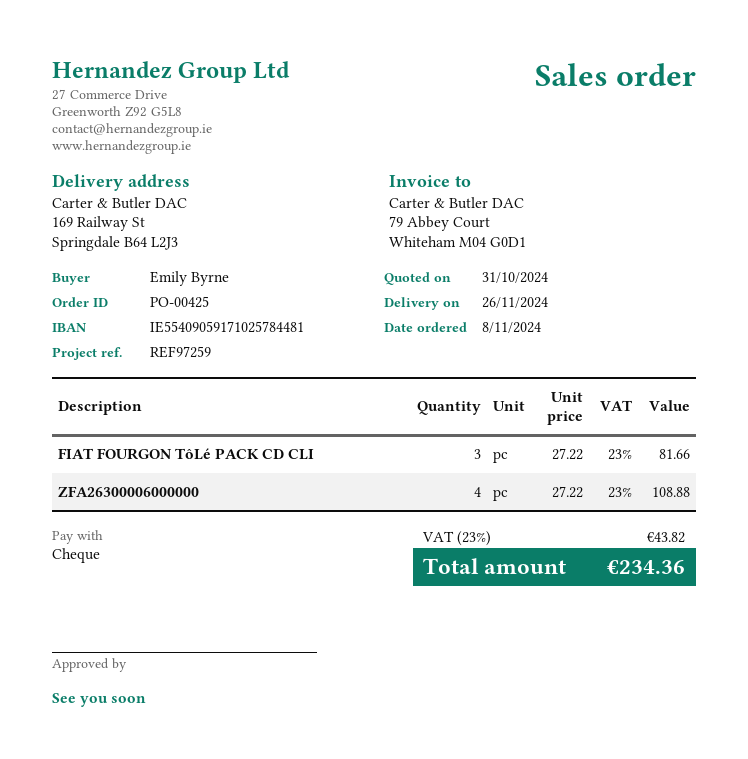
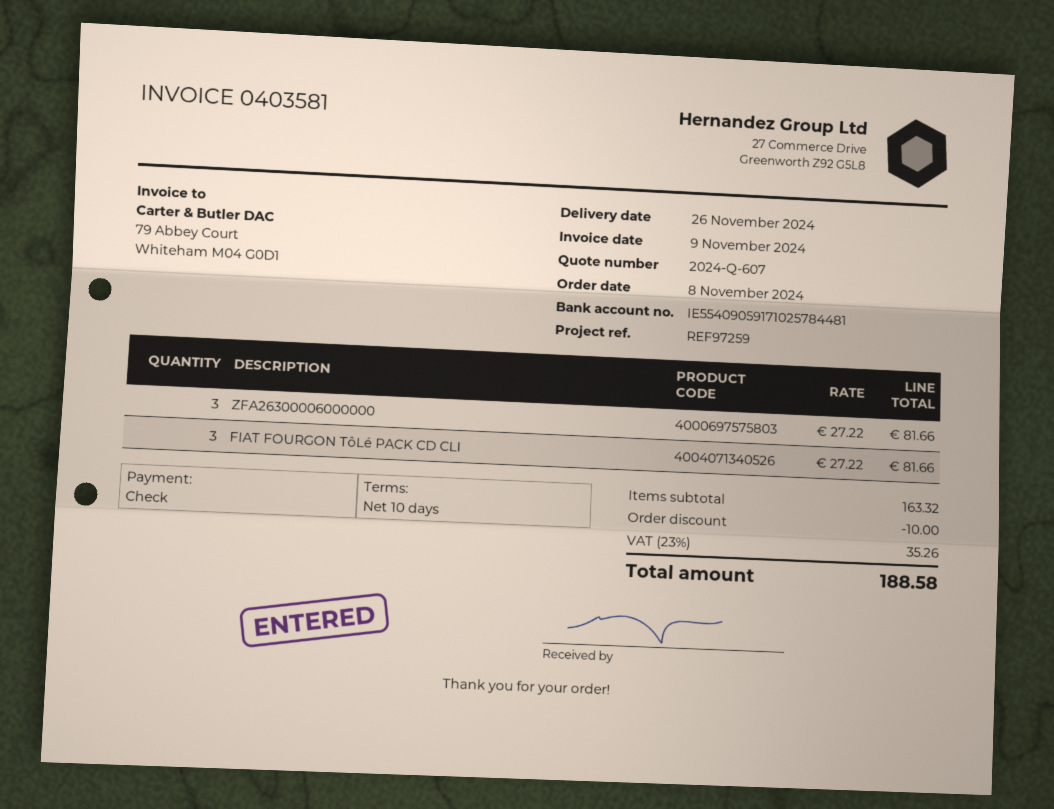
ZFA26300006000000: 4 x 27.22 = 108.88 -> 3 x 27.22 = 81.66
discount: none -> 10.00
tax: 23% = 43.82 -> 23% = 35.26
total: 234.36 -> 188.58

